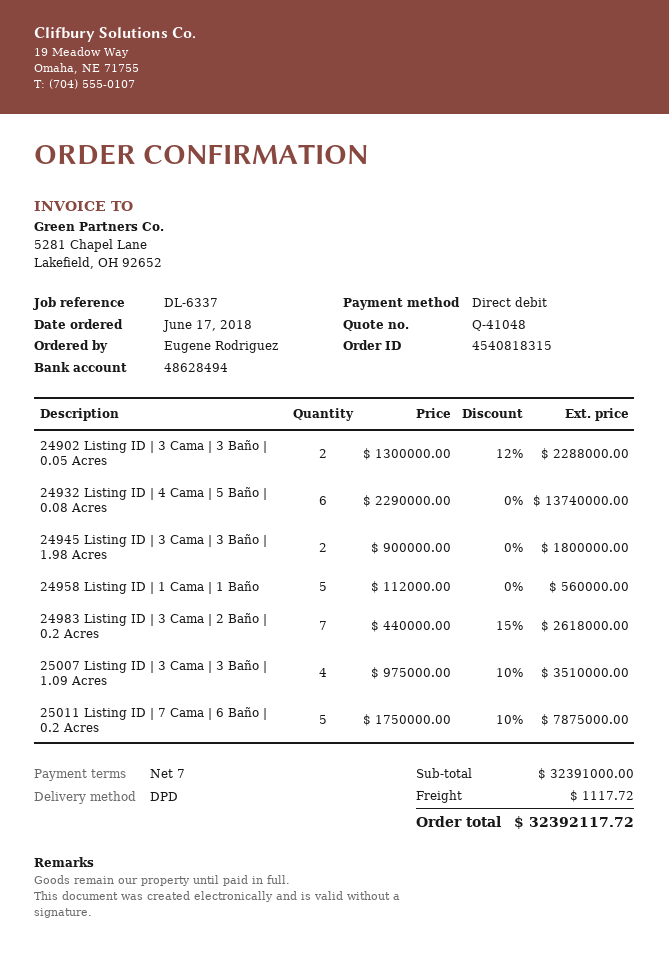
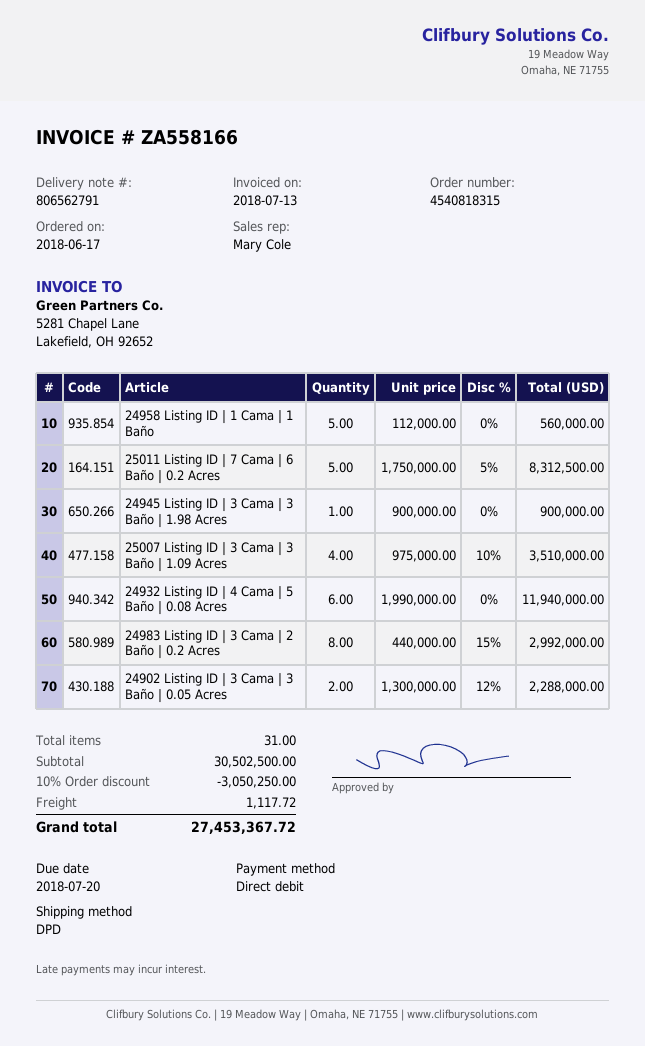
24932 Listing ID | 4 Cama | 5 Baño | 0.08 Acres: 6 x 2290000.00 = 13740000.00 -> 6 x 1990000.00 = 11940000.00
24945 Listing ID | 3 Cama | 3 Baño | 1.98 Acres: 2 x 900000.00 = 1800000.00 -> 1 x 900000.00 = 900000.00
24983 Listing ID | 3 Cama | 2 Baño | 0.2 Acres: 7 x 440000.00 - 15% = 2618000.00 -> 8 x 440000.00 - 15% = 2992000.00
25011 Listing ID | 7 Cama | 6 Baño | 0.2 Acres: 5 x 1750000.00 - 10% = 7875000.00 -> 5 x 1750000.00 - 5% = 8312500.00
subtotal: 32391000.00 -> 30502500.00
discount: none -> 10% = 3050250.00
total: 32392117.72 -> 27453367.72

